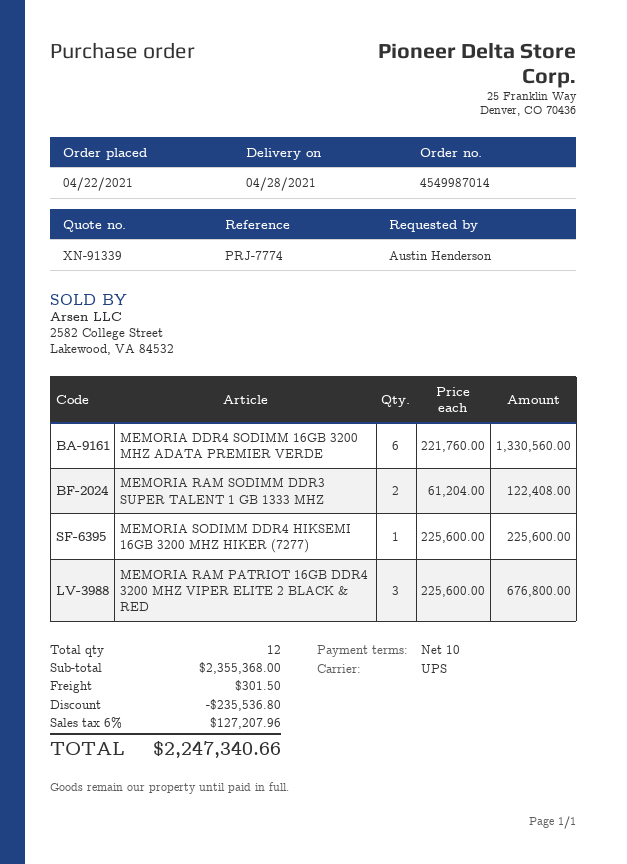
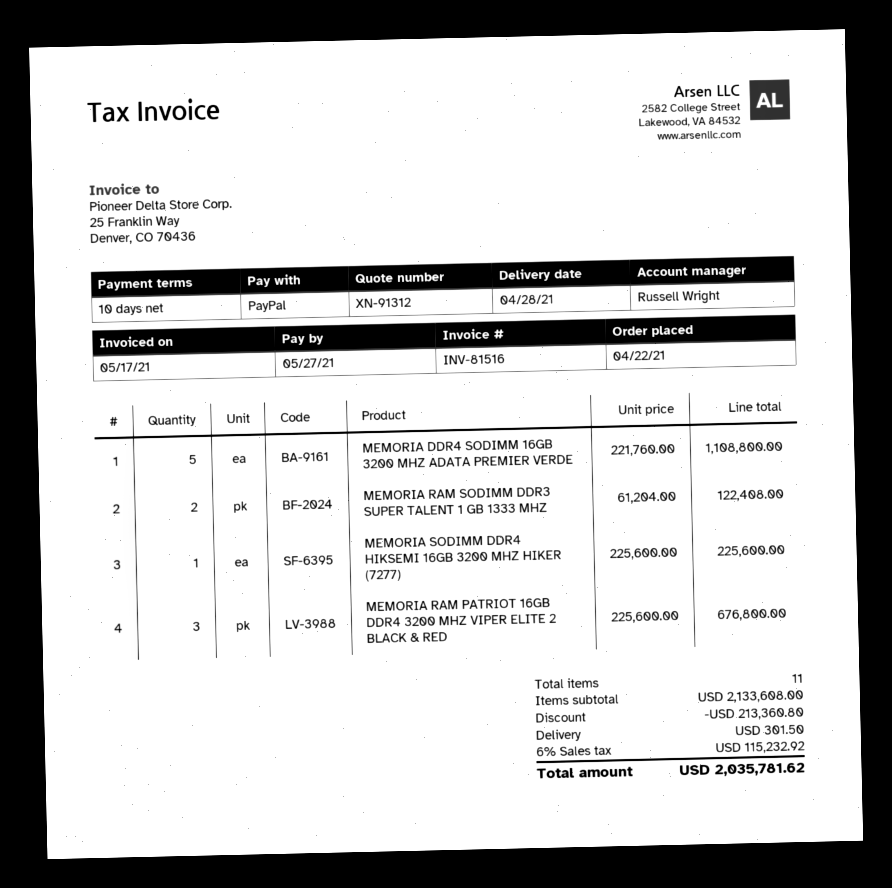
quote number: XN-91339 -> XN-91312
MEMORIA DDR4 SODIMM 16GB 3200 MHZ ADATA PREMIER VERDE: 6 x 221760.00 = 1330560.00 -> 5 x 221760.00 = 1108800.00
total quantity: 12 -> 11
subtotal: 2355368.00 -> 2133608.00
discount: 235536.80 -> 213360.80
tax: 6% = 127207.96 -> 6% = 115232.92
total: 2247340.66 -> 2035781.62

